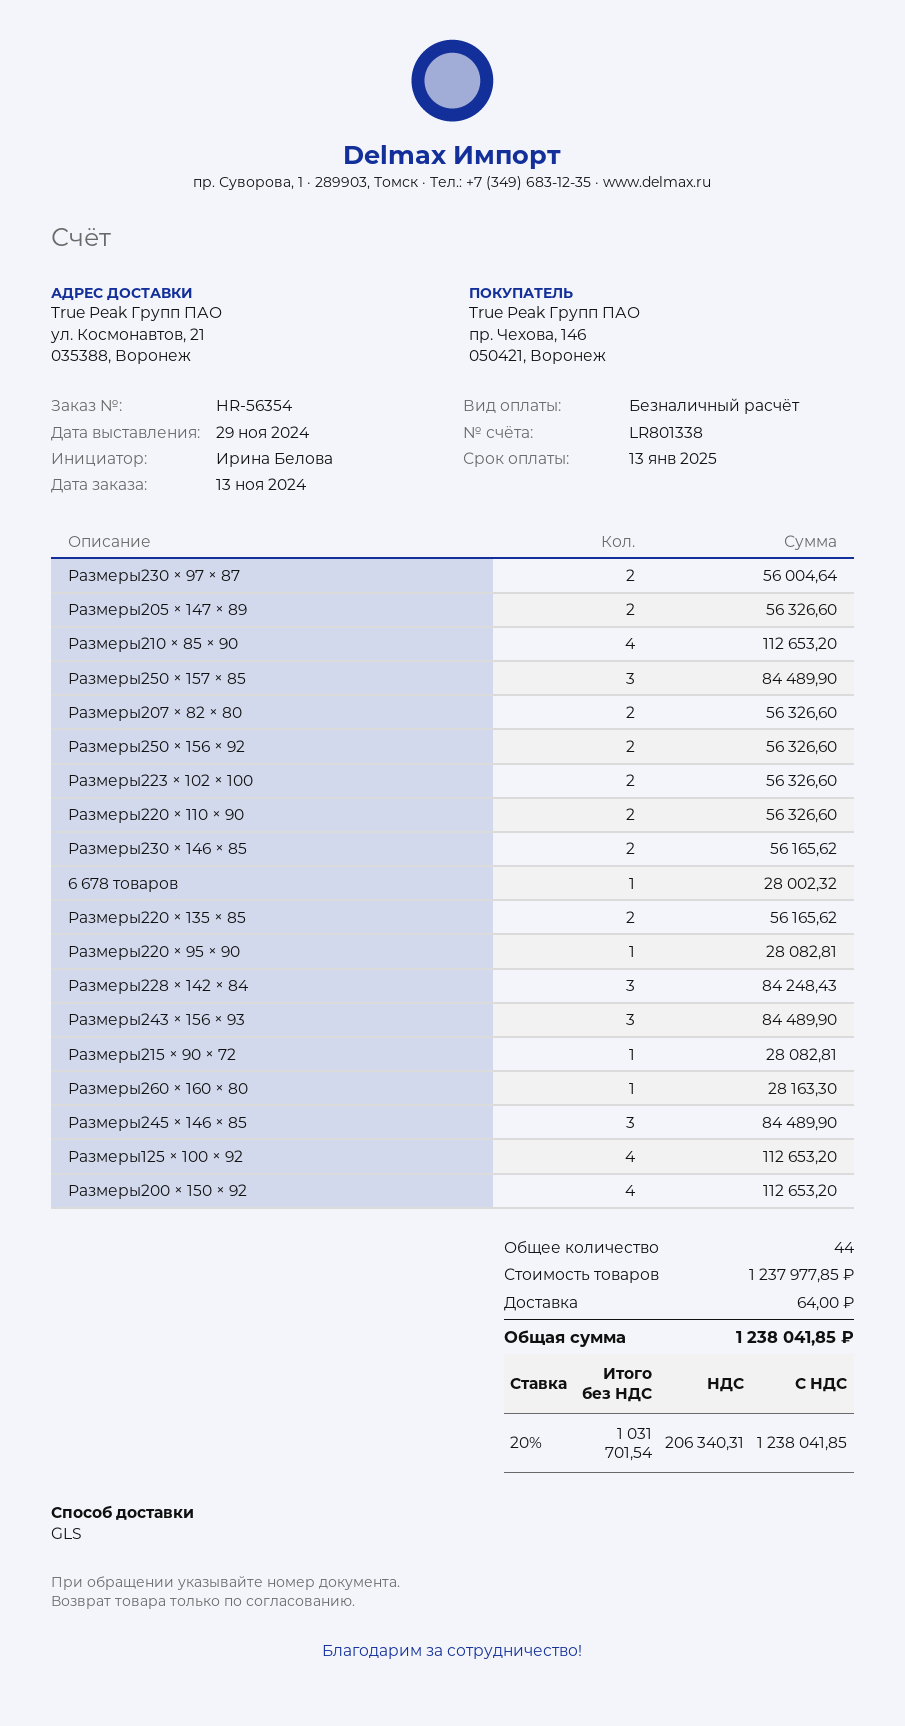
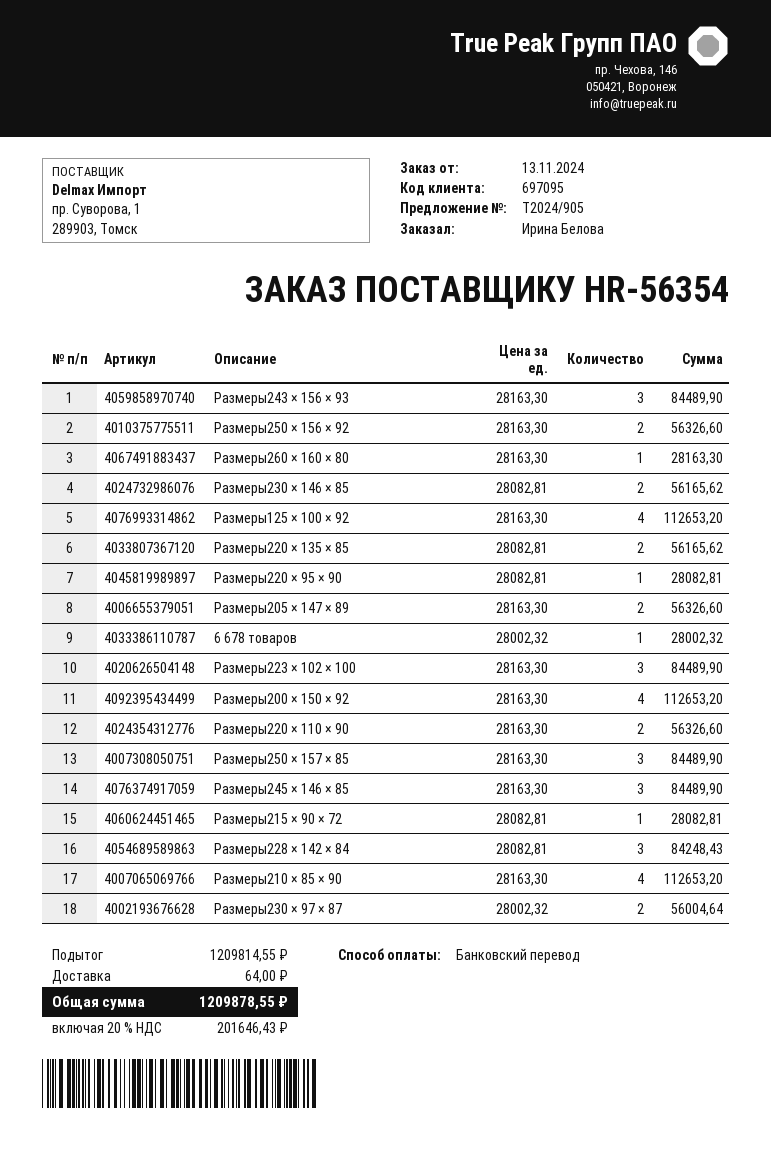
Размеры207 × 82 × 80: 2 for 56326.60 -> none
Размеры223 × 102 × 100: 2 for 56326.60 -> 3 for 84489.90
subtotal: 1237977.85 -> 1209814.55
tax: 20% = 206340.31 -> 20% = 201646.43
total: 1238041.85 -> 1209878.55

